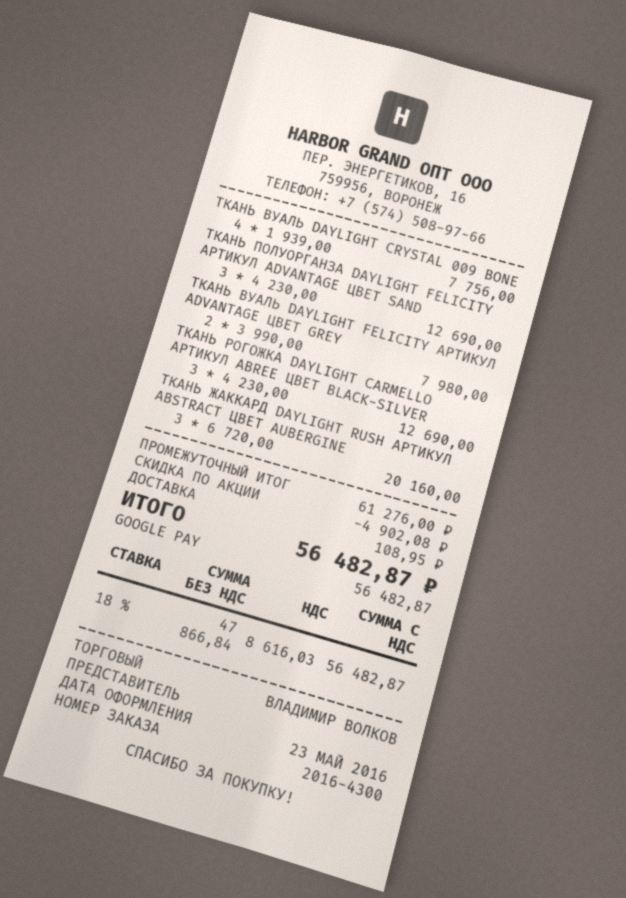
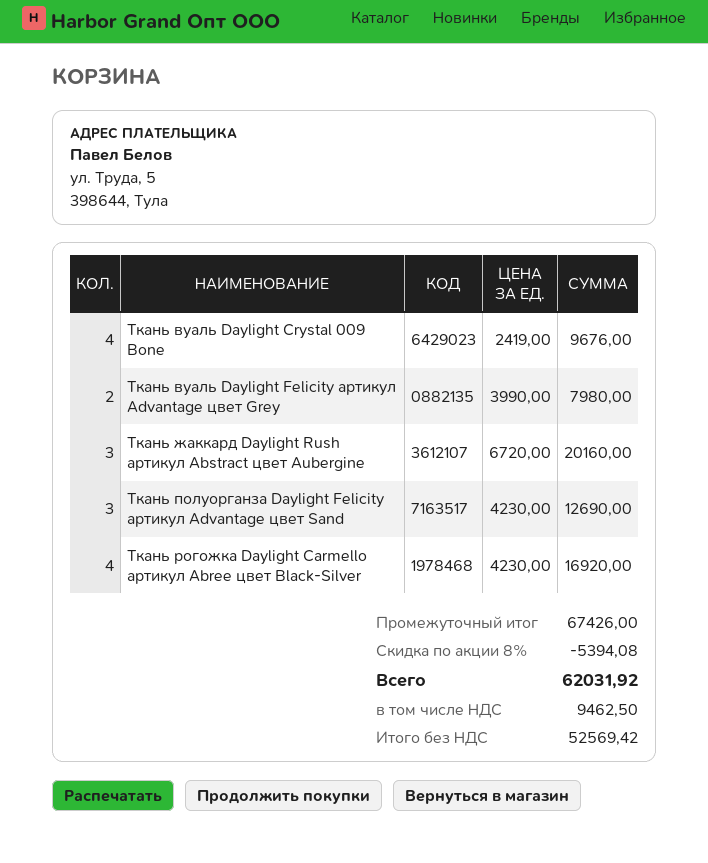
ТКАНЬ ВУАЛЬ DAYLIGHT CRYSTAL 009 BONE: 4 x 1939.00 = 7756.00 -> 4 x 2419.00 = 9676.00
ТКАНЬ РОГОЖКА DAYLIGHT CARMELLO АРТИКУЛ ABREE ЦВЕТ BLACK-SILVER: 3 x 4230.00 = 12690.00 -> 4 x 4230.00 = 16920.00
subtotal: 61276.00 -> 67426.00
discount: 4902.08 -> 5394.08
shipping: 108.95 -> none
net: 47866.84 -> 52569.42
tax: 8616.03 -> 9462.50
total: 56482.87 -> 62031.92

